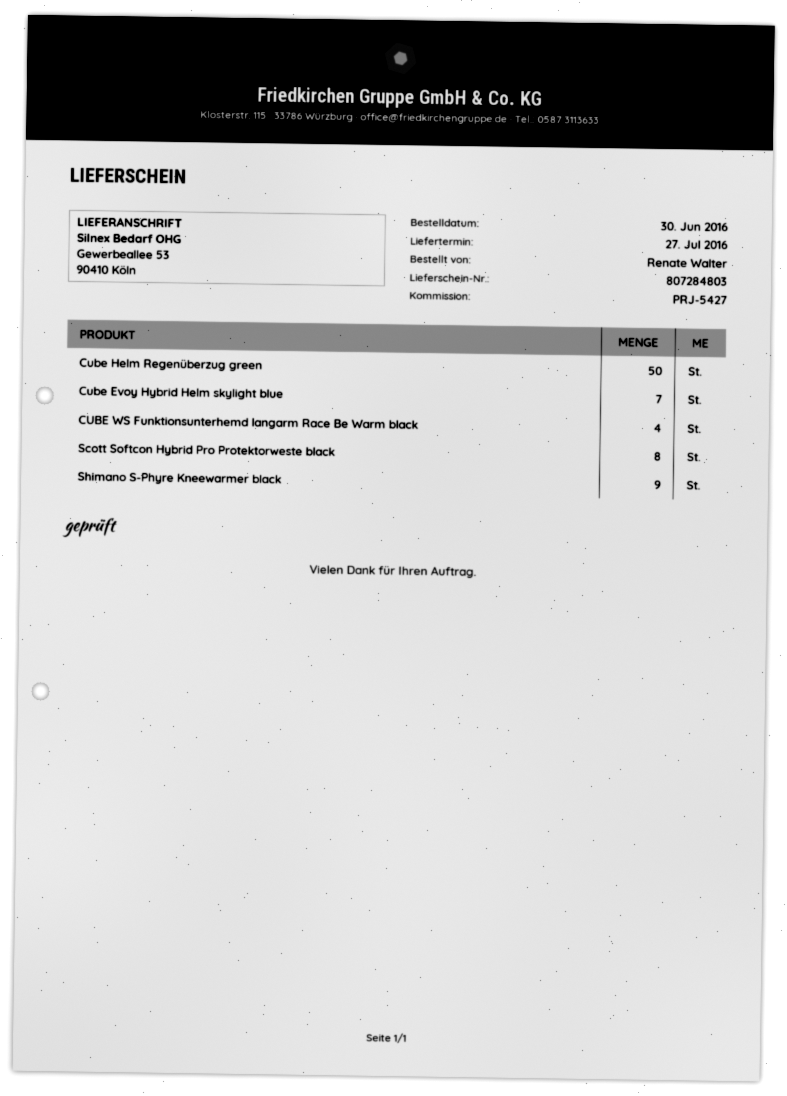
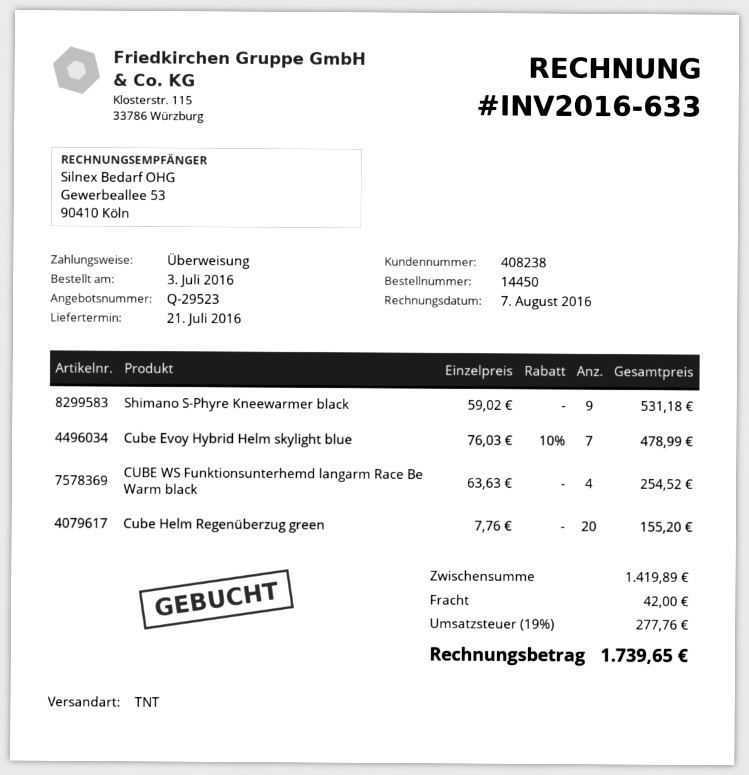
order date: 2016-06-30 -> 2016-07-03
delivery date: 2016-07-27 -> 2016-07-21
Cube Helm Regenüberzug green: 50 -> 20
Scott Softcon Hybrid Pro Protektorweste black: 8 -> none

